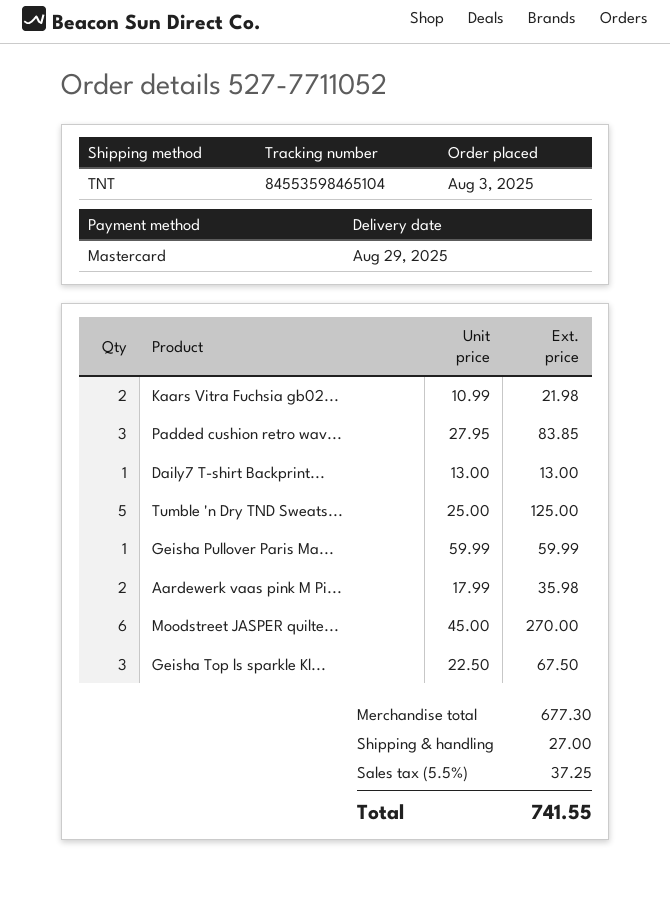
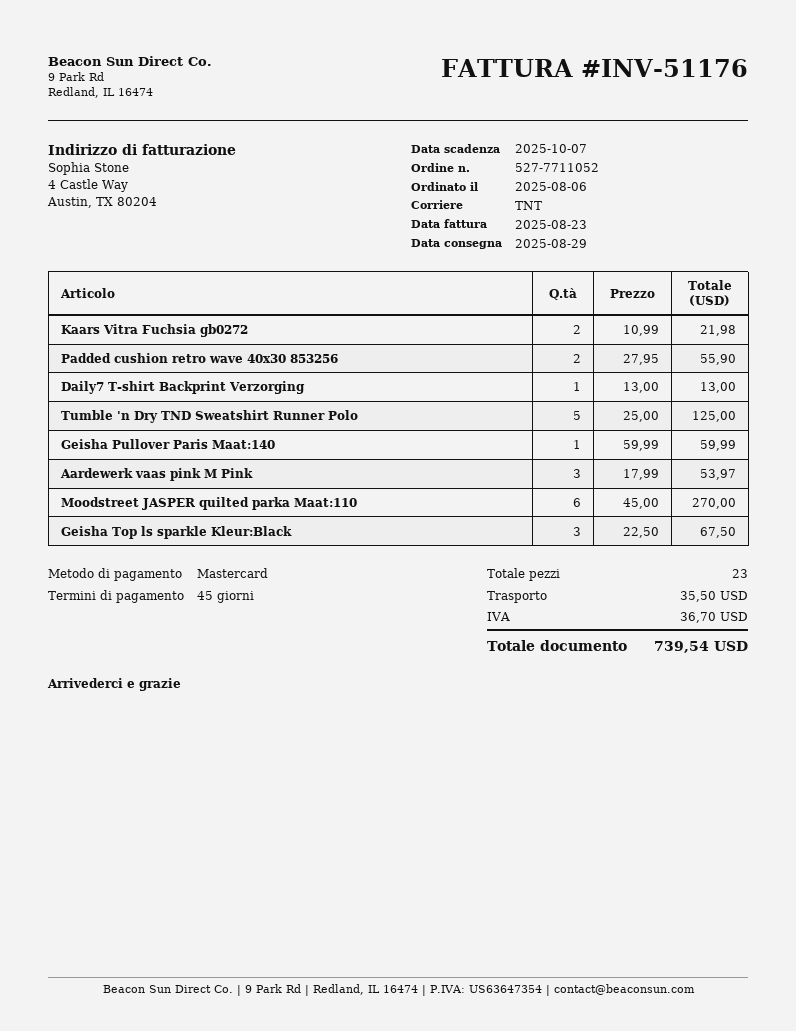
order date: 2025-08-03 -> 2025-08-06
Padded cushion retro wav...: 3 x 27.95 = 83.85 -> 2 x 27.95 = 55.90
Aardewerk vaas pink M Pi...: 2 x 17.99 = 35.98 -> 3 x 17.99 = 53.97
shipping: 27.00 -> 35.50
tax: 37.25 -> 36.70
total: 741.55 -> 739.54

